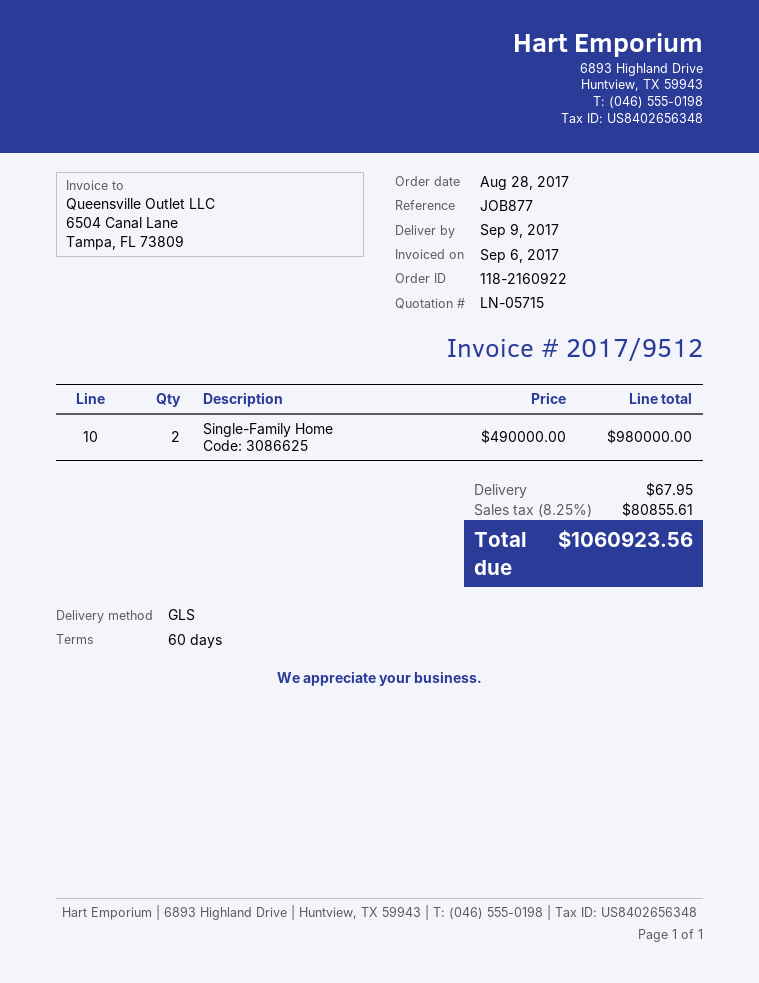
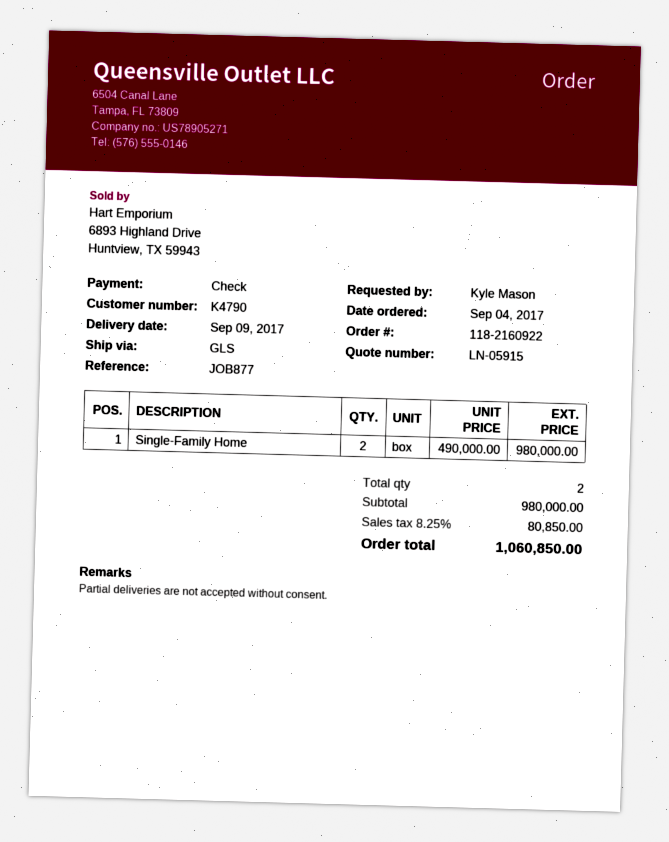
quote number: LN-05715 -> LN-05915
order date: 2017-08-28 -> 2017-09-04
shipping: 67.95 -> none
tax: 8.25% = 80855.61 -> 8.25% = 80850.00
total: 1060923.56 -> 1060850.00

